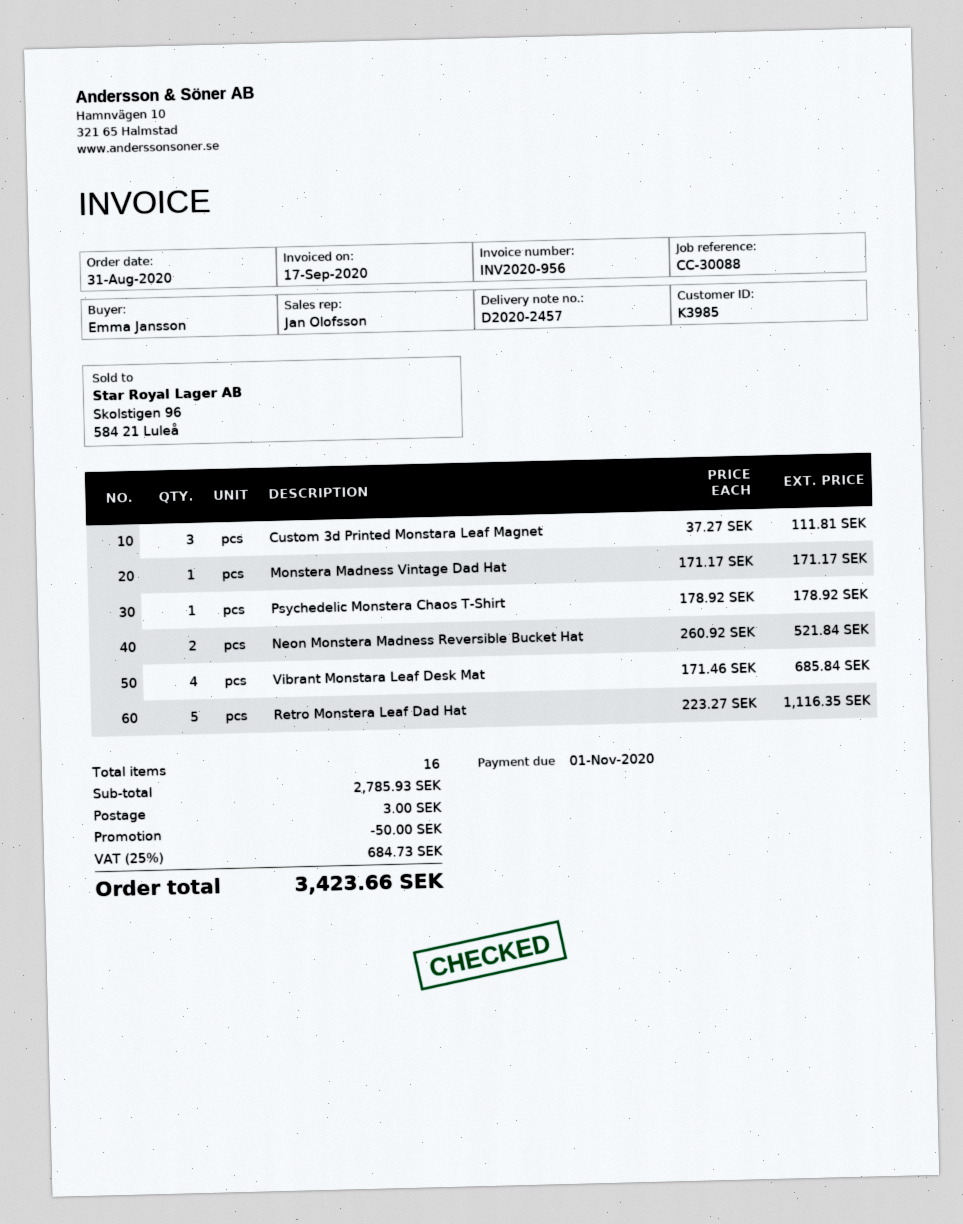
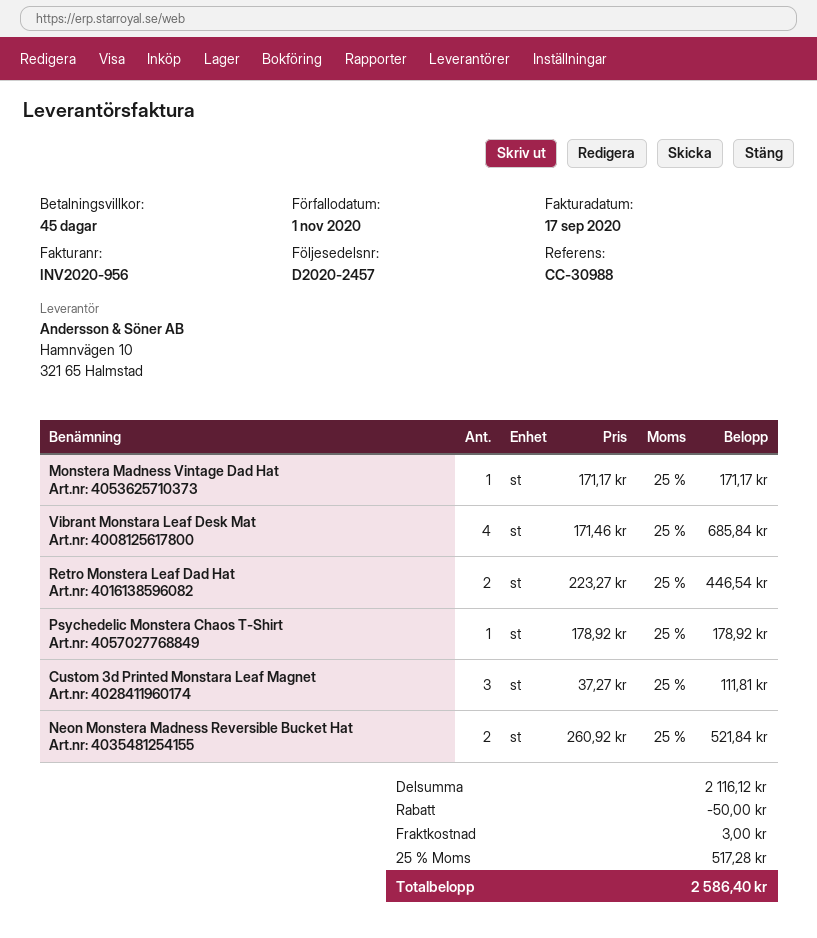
reference: CC-30088 -> CC-30988
Retro Monstera Leaf Dad Hat: 5 x 223.27 = 1116.35 -> 2 x 223.27 = 446.54
subtotal: 2785.93 -> 2116.12
tax: 25% = 684.73 -> 25% = 517.28
total: 3423.66 -> 2586.40

